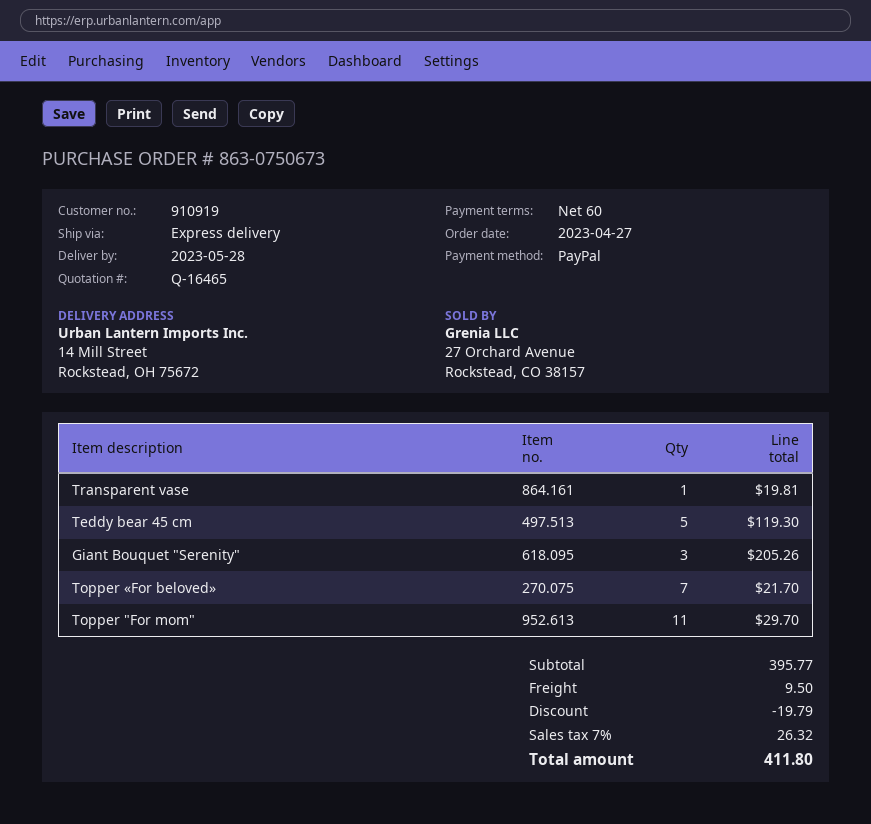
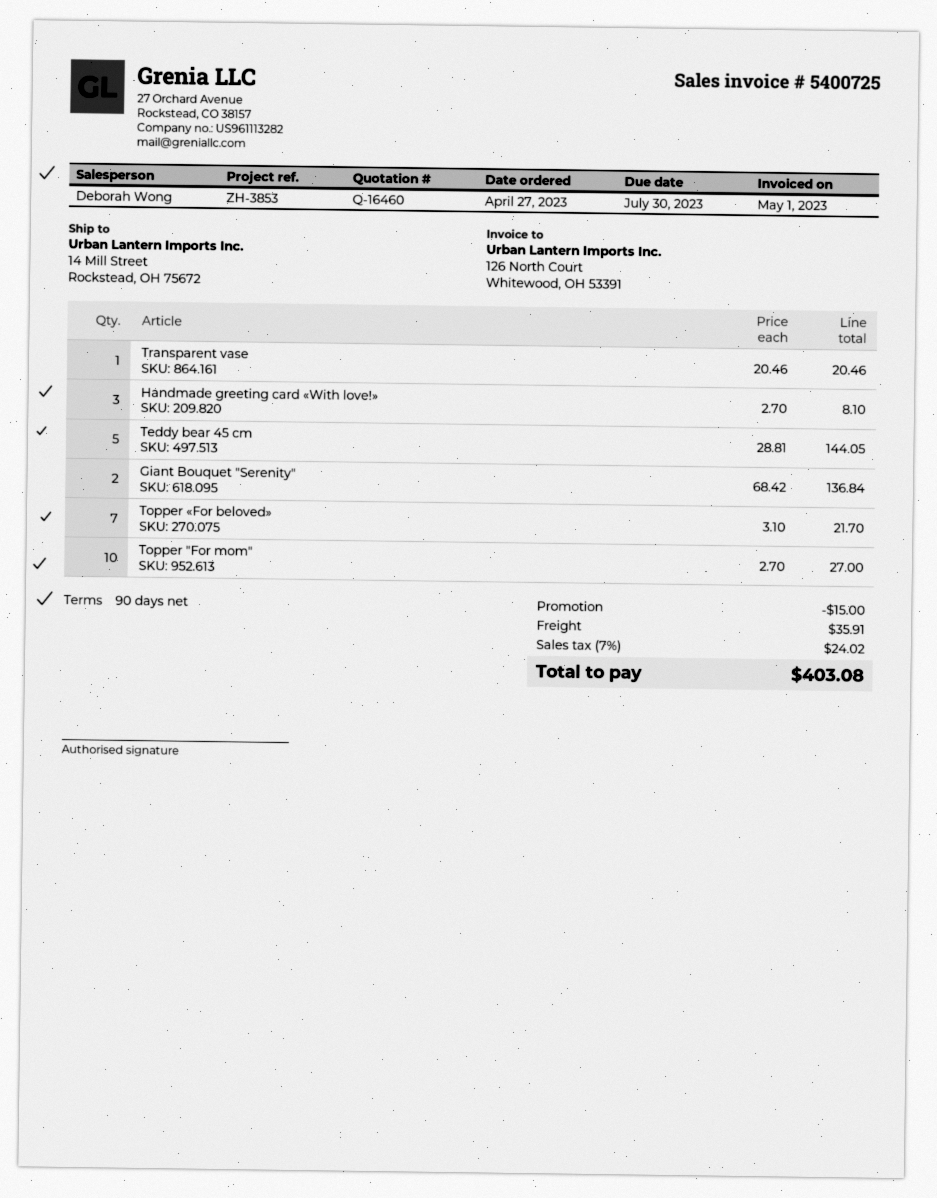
quote number: Q-16465 -> Q-16460
payment terms: 60 days -> 90 days
Transparent vase: 1 for 19.81 -> 1 for 20.46
Teddy bear 45 cm: 5 for 119.30 -> 5 for 144.05
Giant Bouquet "Serenity": 3 for 205.26 -> 2 for 136.84
Topper "For mom": 11 for 29.70 -> 10 for 27.00
Handmade greeting card «With love!»: none -> 3 for 8.10
discount: 19.79 -> 15.00
shipping: 9.50 -> 35.91
tax: 7% = 26.32 -> 7% = 24.02
total: 411.80 -> 403.08

